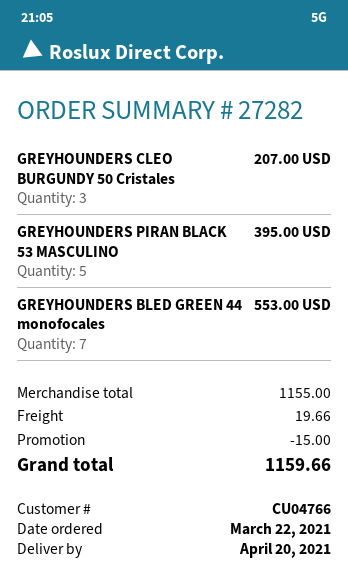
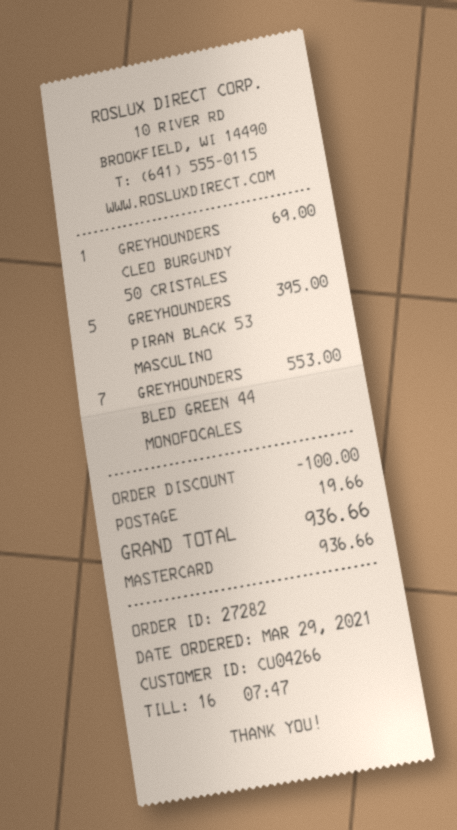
order date: 2021-03-22 -> 2021-03-29
customer number: CU04766 -> CU04266
GREYHOUNDERS CLEO BURGUNDY 50 Cristales: 3 for 207.00 -> 1 for 69.00
discount: 15.00 -> 100.00
total: 1159.66 -> 936.66

